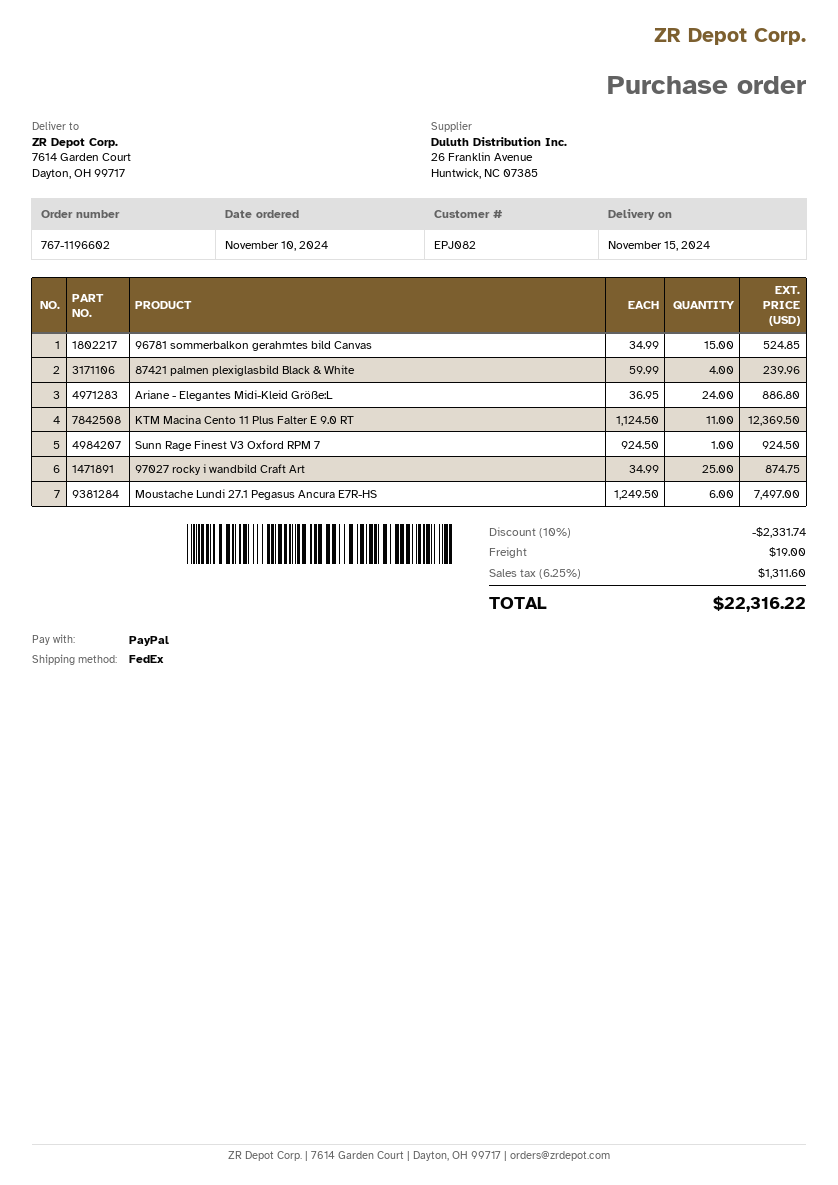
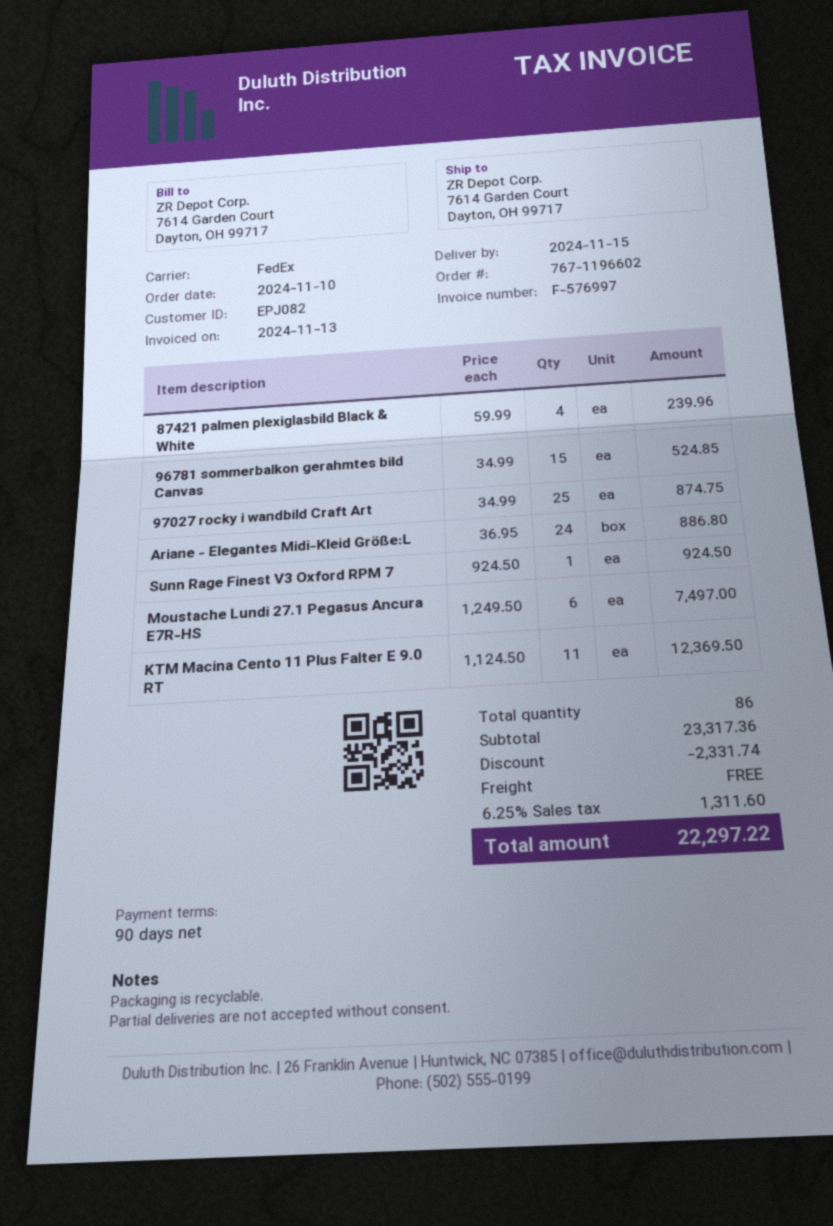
shipping: 19.00 -> 0.00
total: 22316.22 -> 22297.22

